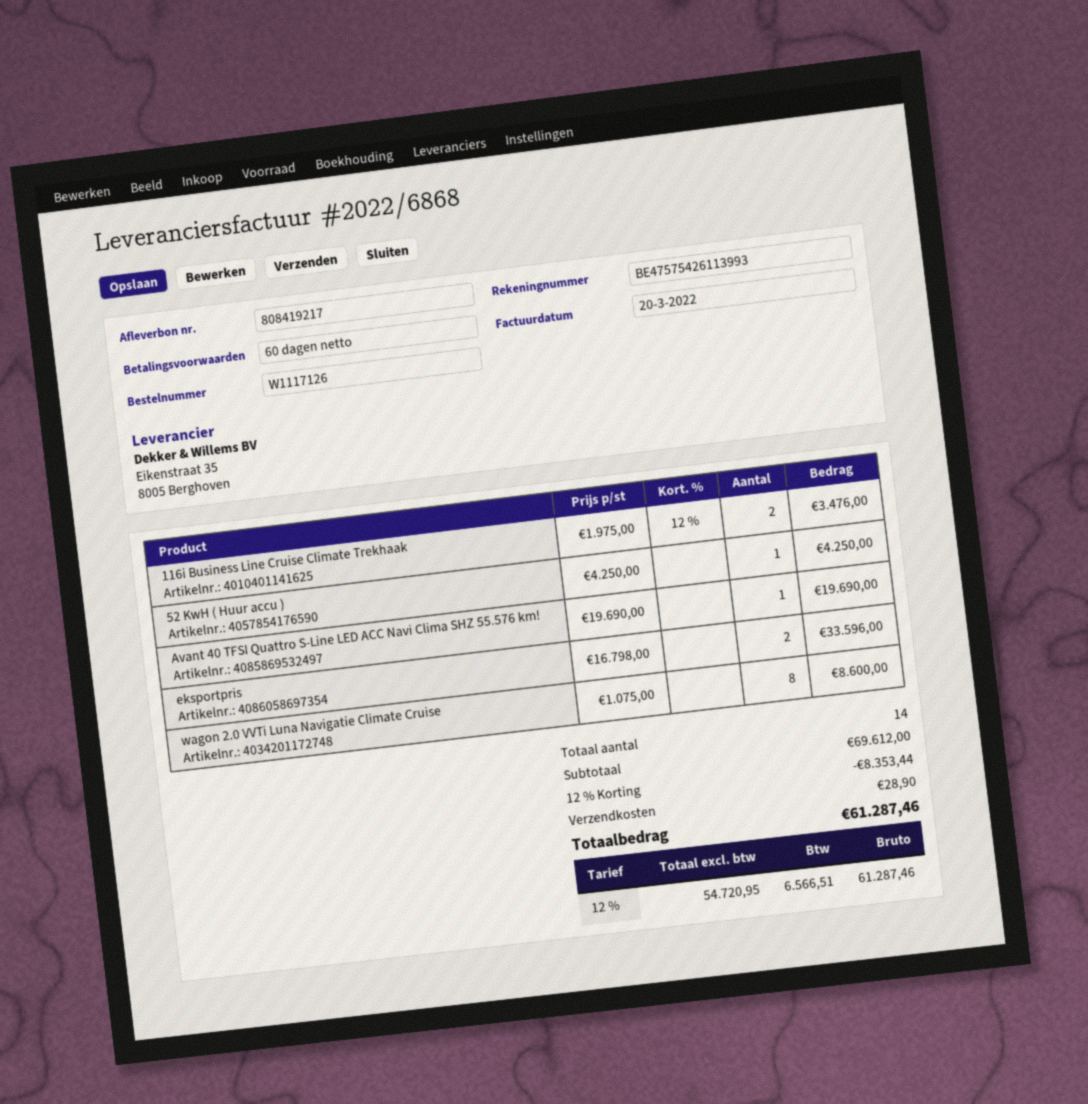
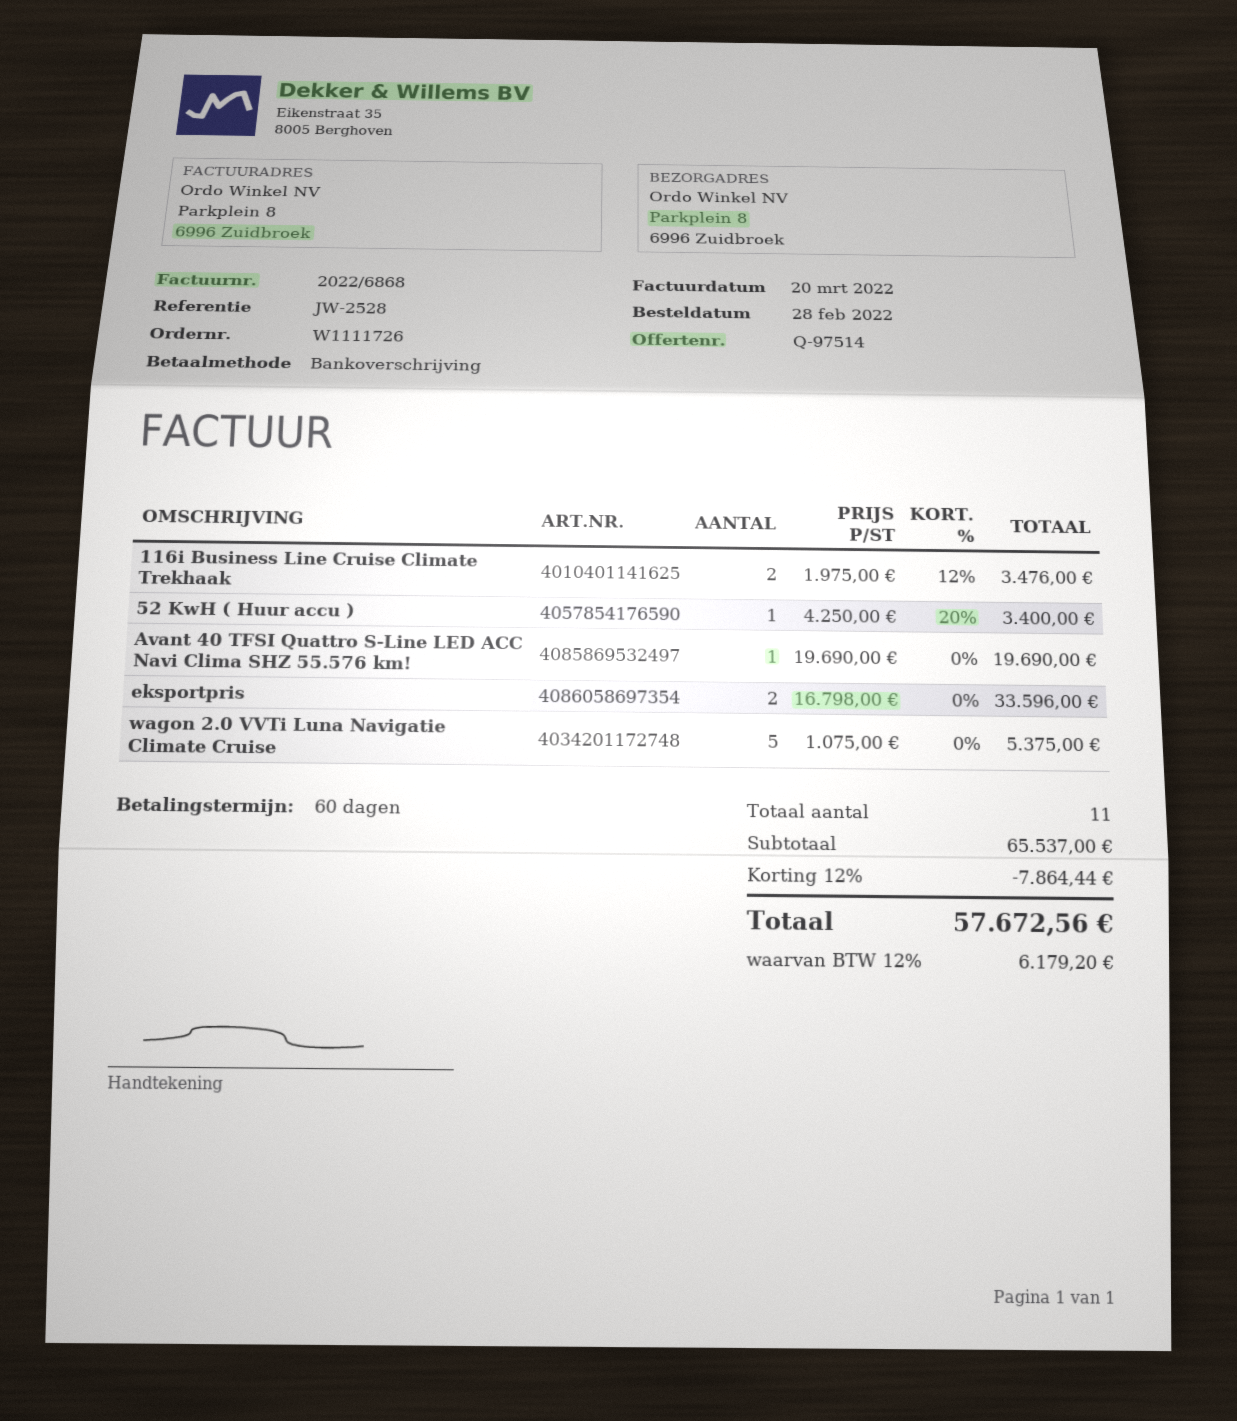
order number: W1117126 -> W1111726
52 KwH ( Huur accu ): 1 x 4250.00 = 4250.00 -> 1 x 4250.00 - 20% = 3400.00
wagon 2.0 VVTi Luna Navigatie Climate Cruise: 8 x 1075.00 = 8600.00 -> 5 x 1075.00 = 5375.00
total quantity: 14 -> 11
subtotal: 69612.00 -> 65537.00
discount: 12% = 8353.44 -> 12% = 7864.44
shipping: 28.90 -> none
tax: 12% = 6566.51 -> 12% = 6179.20
total: 61287.46 -> 57672.56

